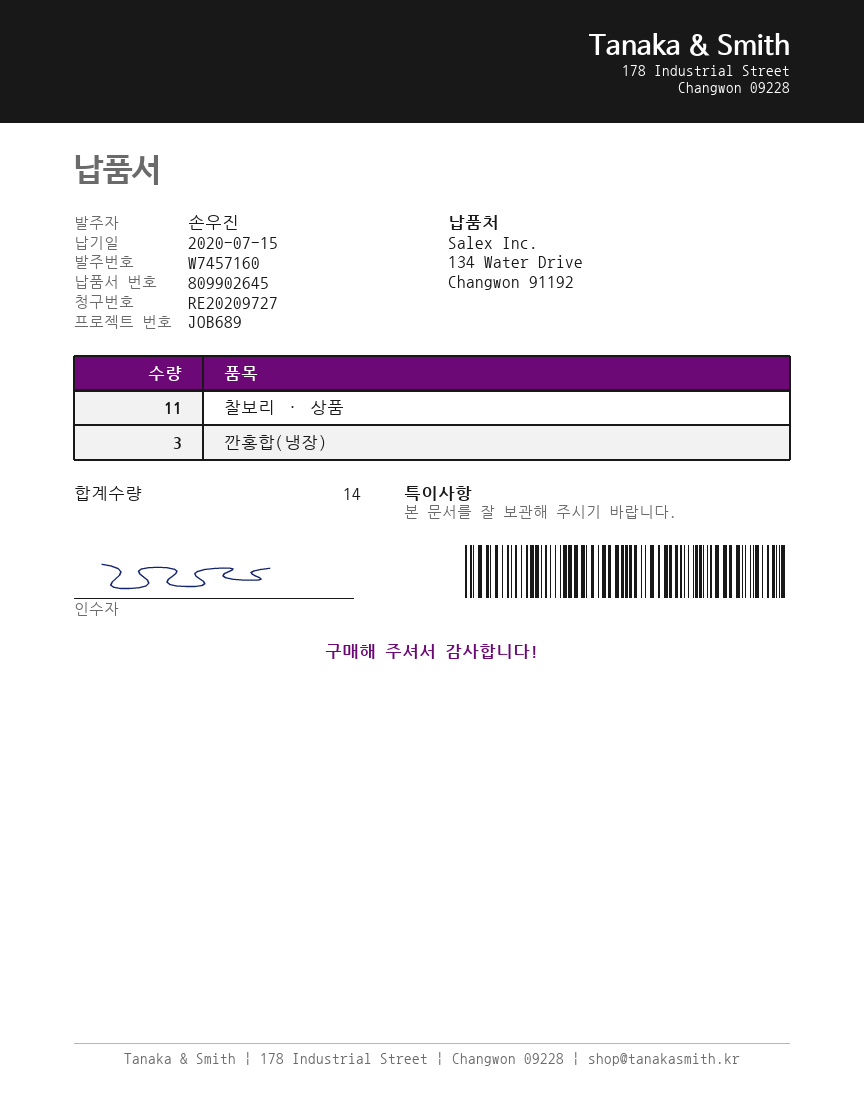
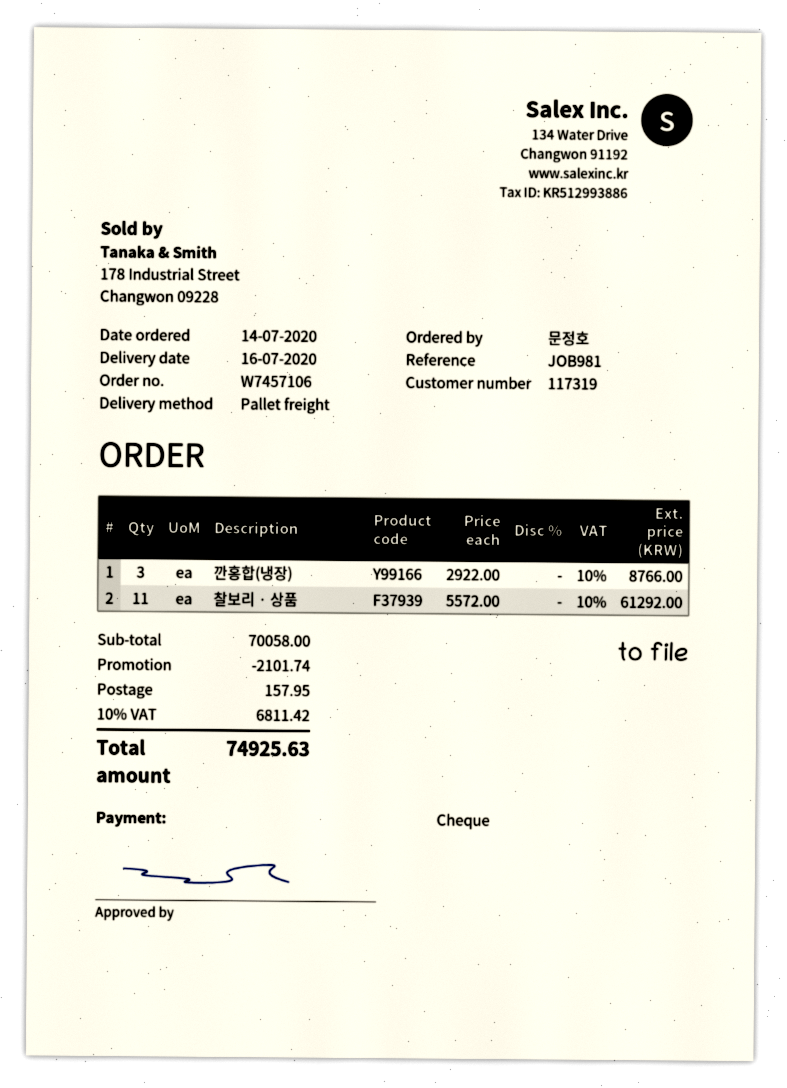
order number: W7457160 -> W7457106
delivery date: 2020-07-15 -> 2020-07-16
reference: JOB689 -> JOB981
ordered by: 손우진 -> 문정호

